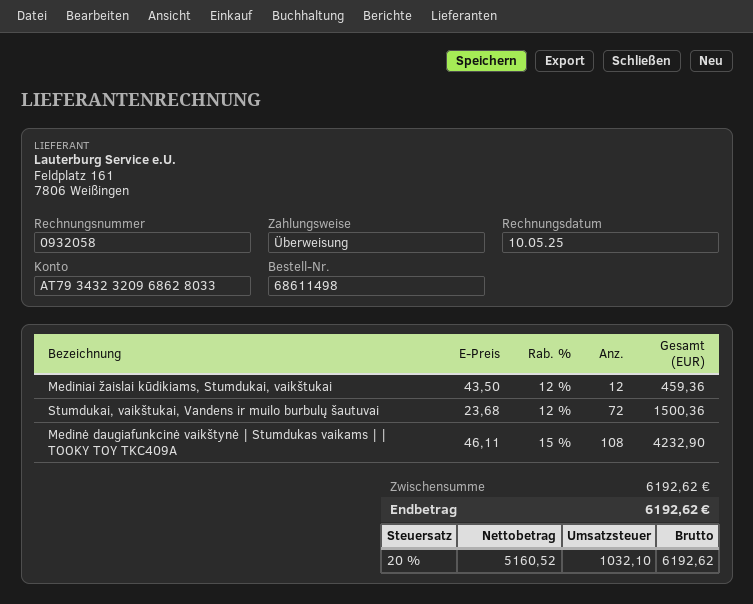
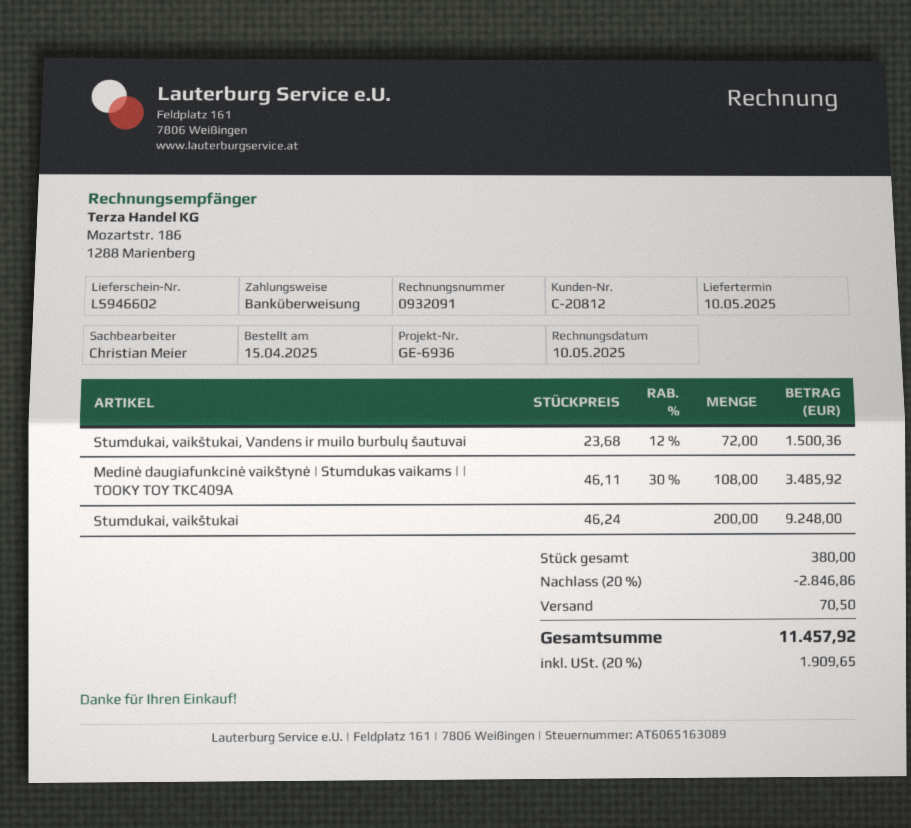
invoice number: 0932058 -> 0932091
Mediniai žaislai kūdikiams, Stumdukai, vaikštukai: 12 x 43.50 - 12% = 459.36 -> none
Medinė daugiafunkcinė vaikštynė | Stumdukas vaikams | | TOOKY TOY TKC409A: 108 x 46.11 - 15% = 4232.90 -> 108 x 46.11 - 30% = 3485.92
Stumdukai, vaikštukai: none -> 200 x 46.24 = 9248.00
discount: none -> 20% = 2846.86
shipping: none -> 70.50
tax: 20% = 1032.10 -> 20% = 1909.65
total: 6192.62 -> 11457.92

